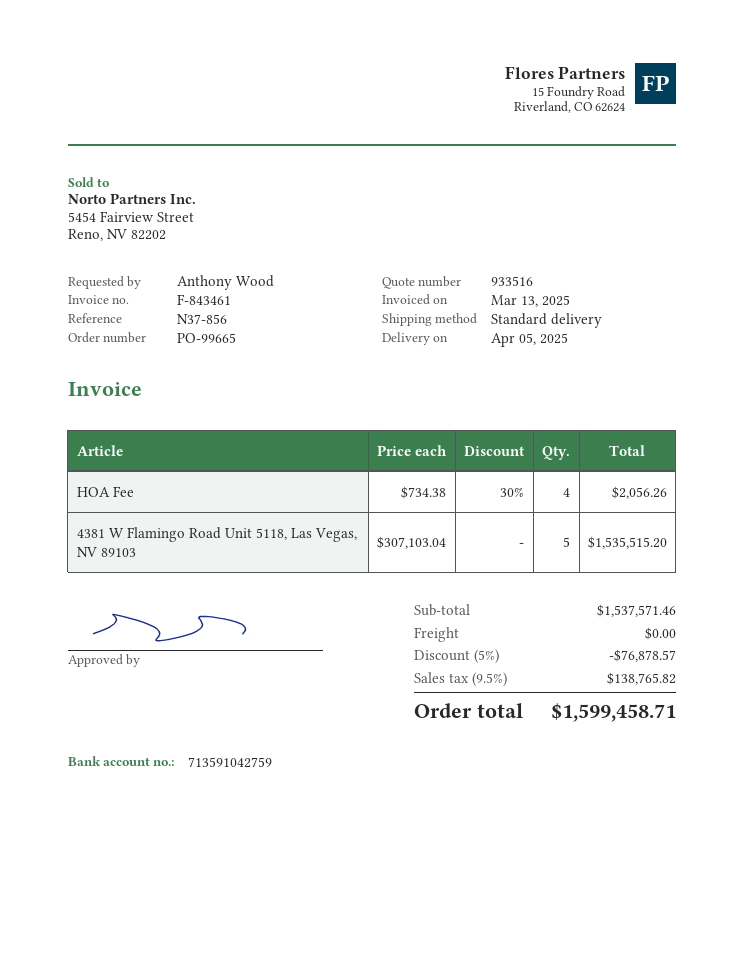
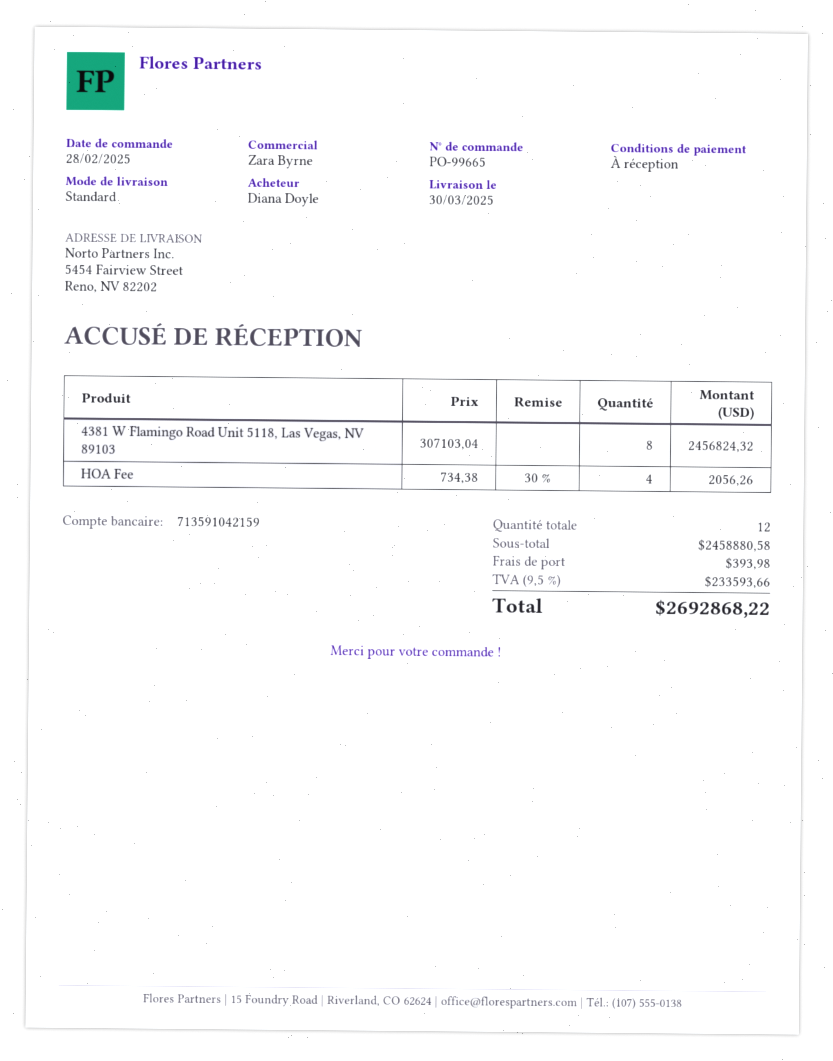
delivery date: 2025-04-05 -> 2025-03-30
ordered by: Anthony Wood -> Diana Doyle
bank account: 713591042759 -> 713591042159
4381 W Flamingo Road Unit 5118, Las Vegas, NV 89103: 5 x 307103.04 = 1535515.20 -> 8 x 307103.04 = 2456824.32
subtotal: 1537571.46 -> 2458880.58
discount: 5% = 76878.57 -> none
shipping: 0.00 -> 393.98
tax: 9.5% = 138765.82 -> 9.5% = 233593.66
total: 1599458.71 -> 2692868.22

